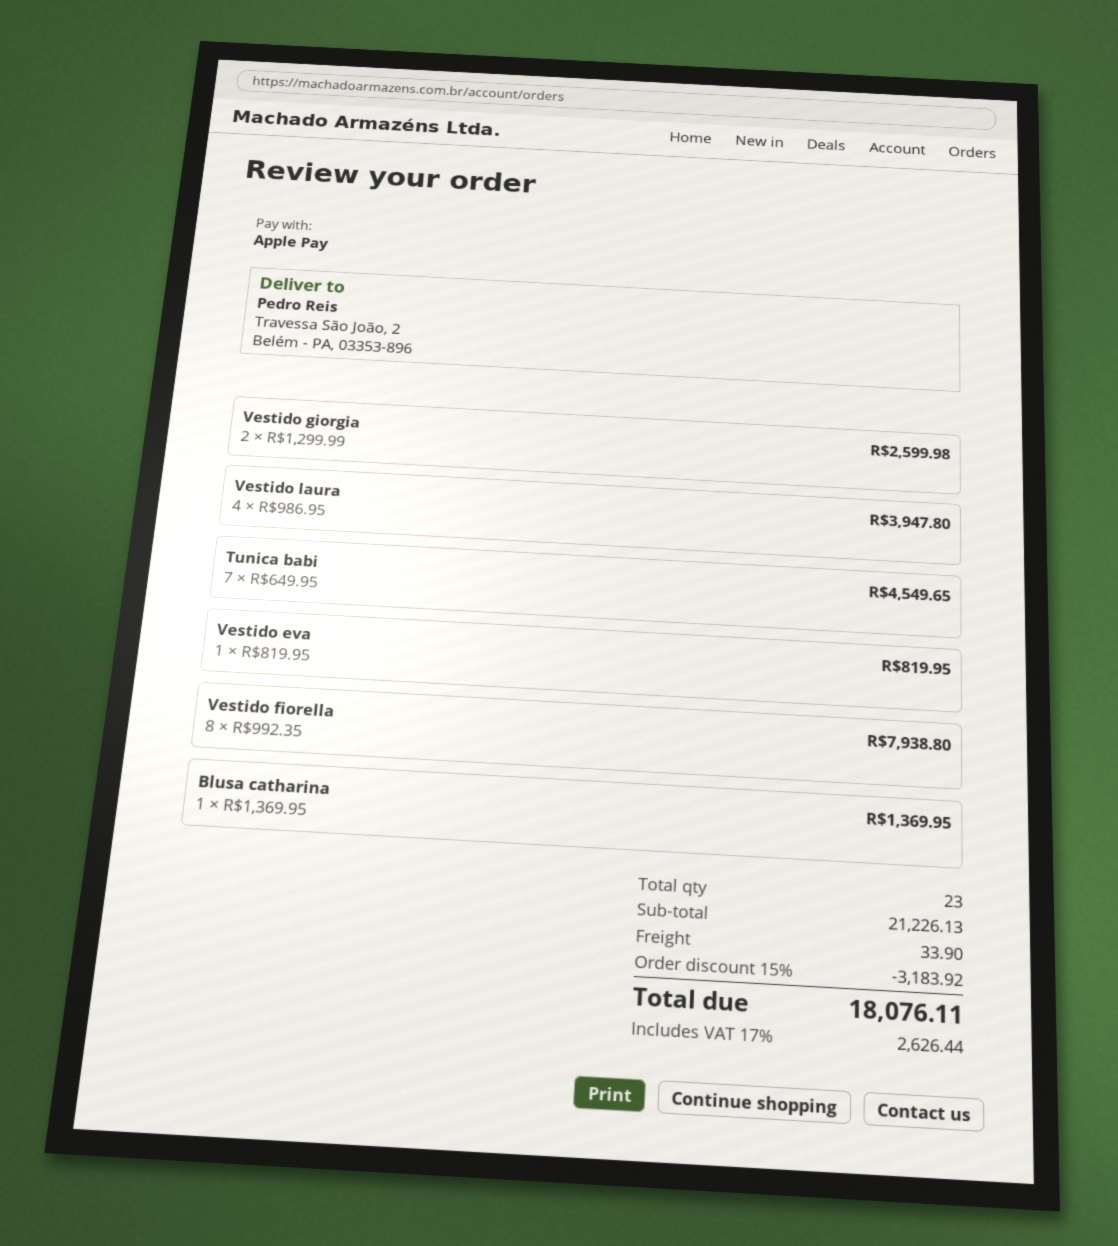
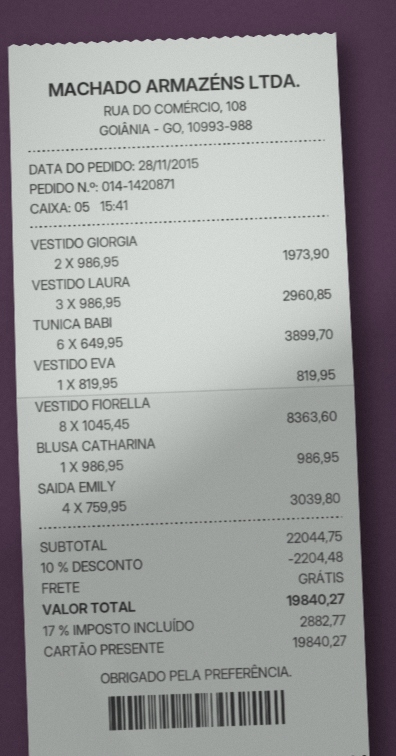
payment method: Apple Pay -> gift card
Vestido giorgia: 2 x 1299.99 = 2599.98 -> 2 x 986.95 = 1973.90
Vestido laura: 4 x 986.95 = 3947.80 -> 3 x 986.95 = 2960.85
Tunica babi: 7 x 649.95 = 4549.65 -> 6 x 649.95 = 3899.70
Vestido fiorella: 8 x 992.35 = 7938.80 -> 8 x 1045.45 = 8363.60
Blusa catharina: 1 x 1369.95 = 1369.95 -> 1 x 986.95 = 986.95
SAIDA EMILY: none -> 4 x 759.95 = 3039.80
subtotal: 21226.13 -> 22044.75
discount: 15% = 3183.92 -> 10% = 2204.48
shipping: 33.90 -> 0.00
tax: 17% = 2626.44 -> 17% = 2882.77
total: 18076.11 -> 19840.27

